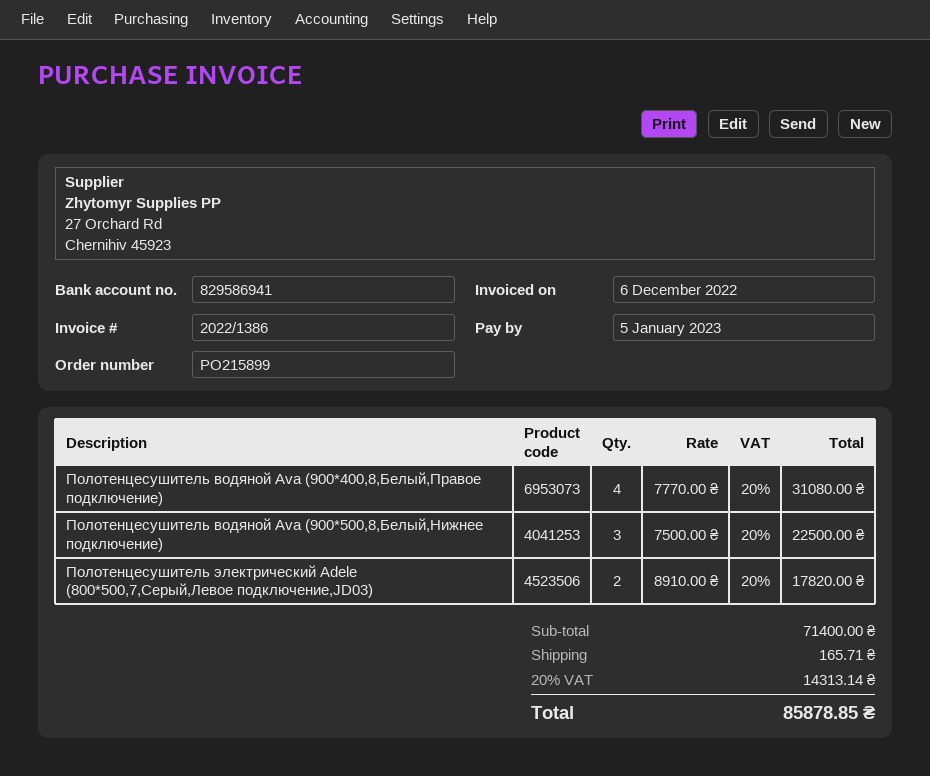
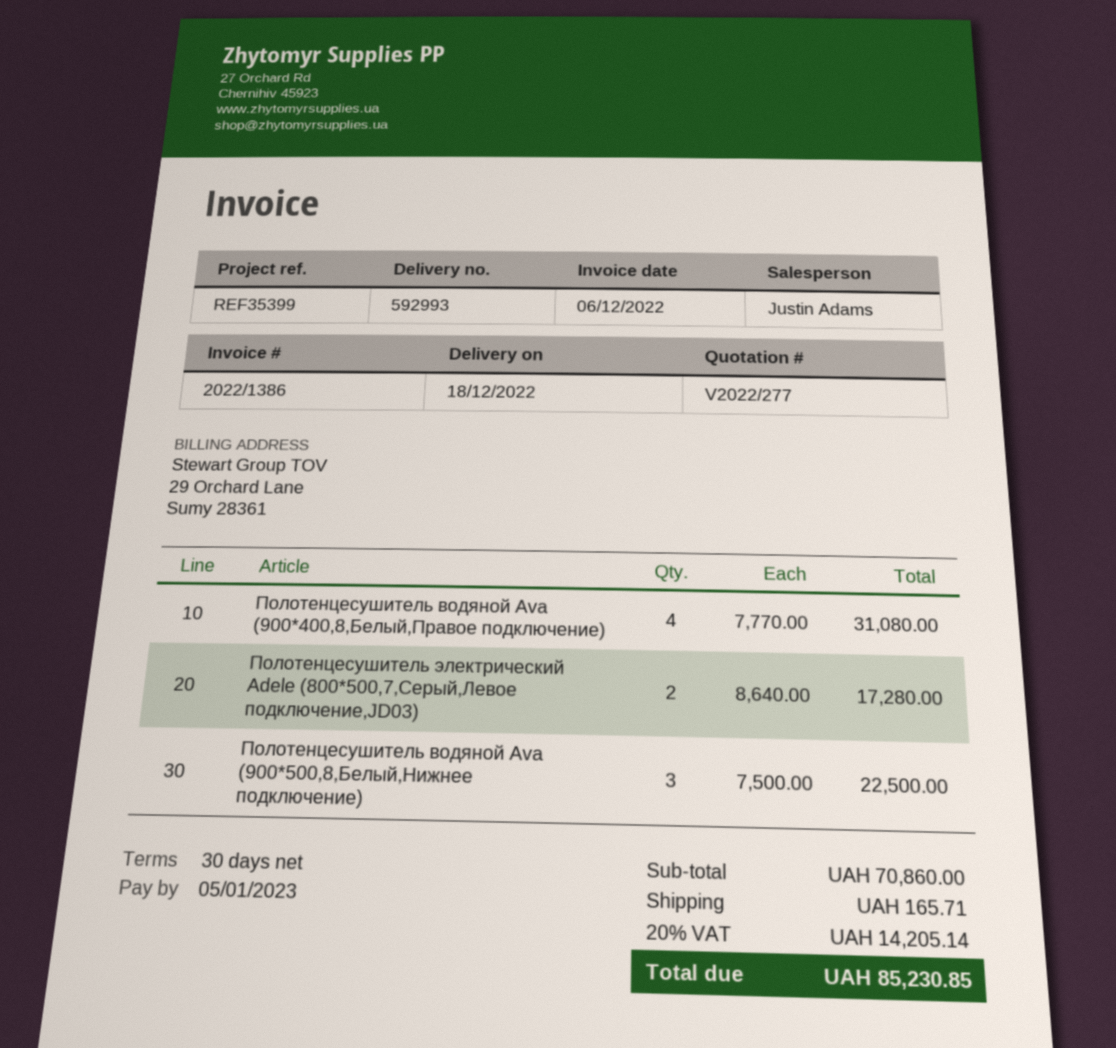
Полотенцесушитель электрический Adele (800*500,7,Серый,Левое подключение,JD03): 2 x 8910.00 = 17820.00 -> 2 x 8640.00 = 17280.00
subtotal: 71400.00 -> 70860.00
tax: 20% = 14313.14 -> 20% = 14205.14
total: 85878.85 -> 85230.85

